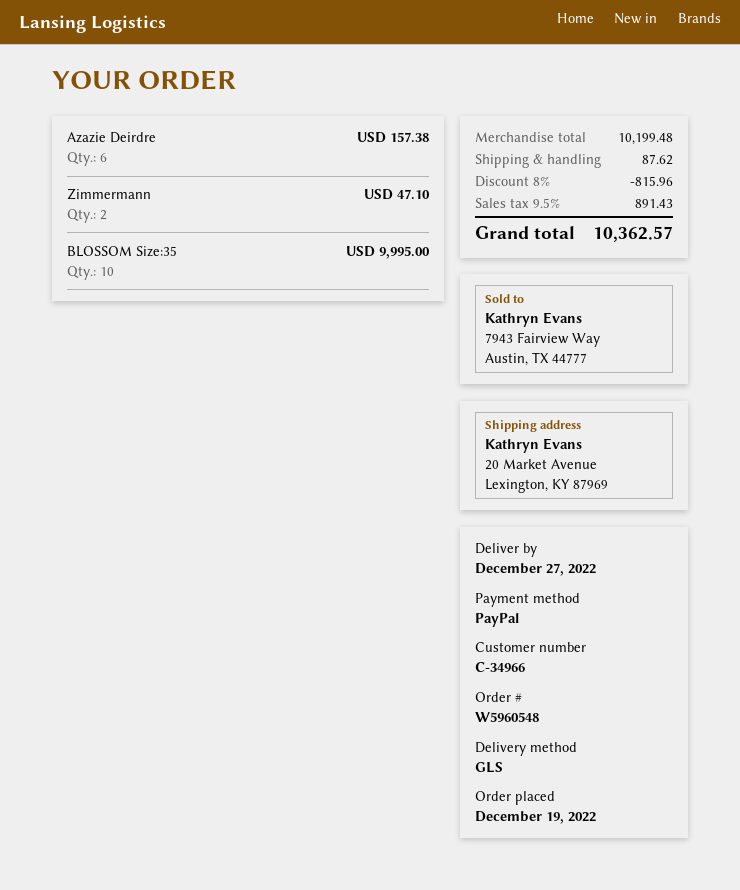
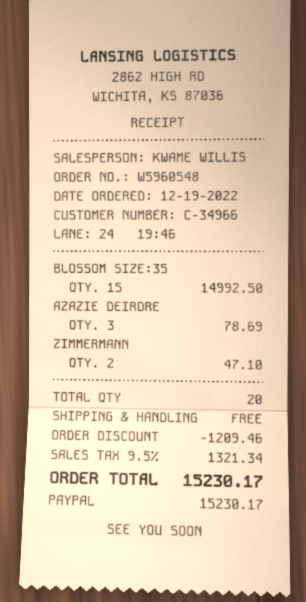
Azazie Deirdre: 6 for 157.38 -> 3 for 78.69
BLOSSOM Size:35: 10 for 9995.00 -> 15 for 14992.50
discount: 815.96 -> 1209.46
shipping: 87.62 -> 0.00
tax: 9.5% = 891.43 -> 9.5% = 1321.34
total: 10362.57 -> 15230.17

